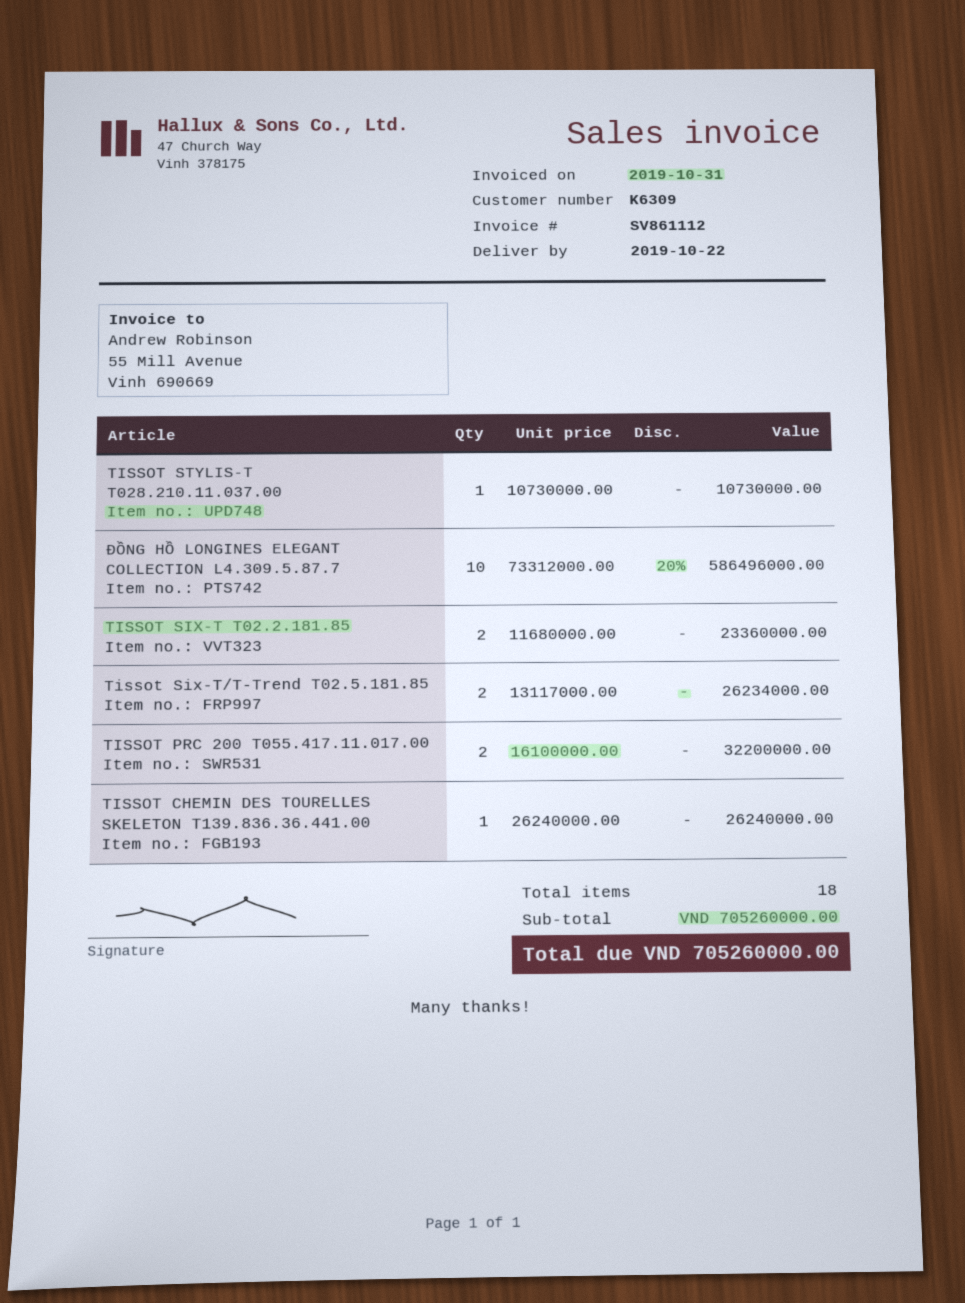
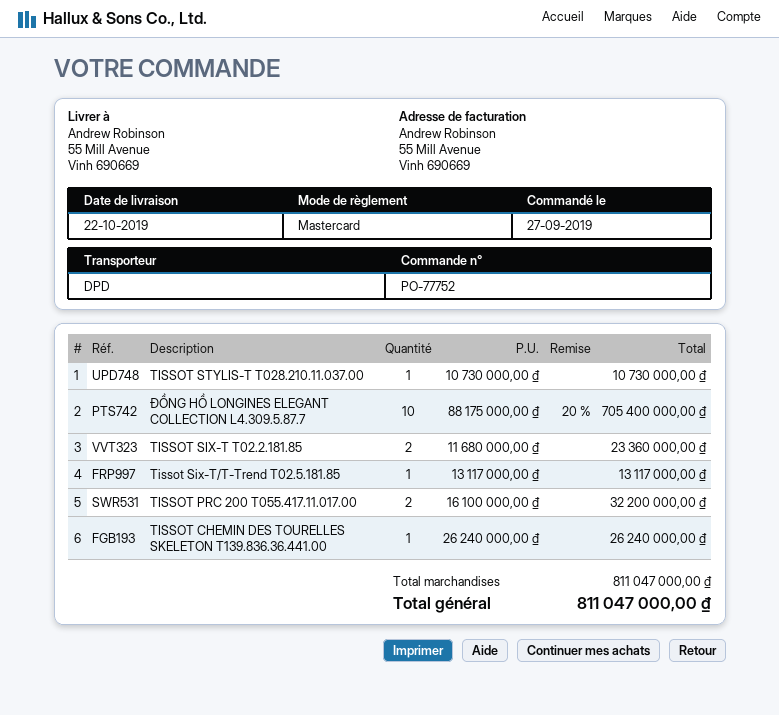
ĐỒNG HỒ LONGINES ELEGANT COLLECTION L4.309.5.87.7: 10 x 73312000.00 - 20% = 586496000.00 -> 10 x 88175000.00 - 20% = 705400000.00
Tissot Six-T/T-Trend T02.5.181.85: 2 x 13117000.00 = 26234000.00 -> 1 x 13117000.00 = 13117000.00
subtotal: 705260000.00 -> 811047000.00
total: 705260000.00 -> 811047000.00

